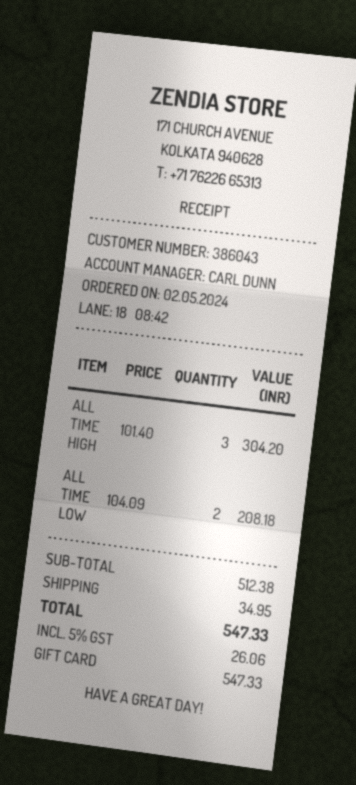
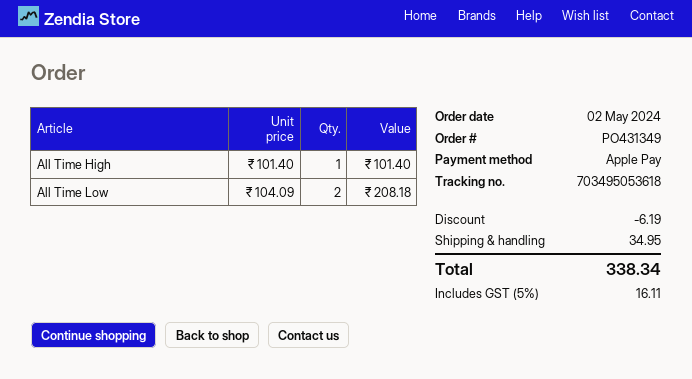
payment method: gift card -> Apple Pay
ALL TIME HIGH: 3 x 101.40 = 304.20 -> 1 x 101.40 = 101.40
discount: none -> 6.19
tax: 5% = 26.06 -> 5% = 16.11
total: 547.33 -> 338.34

